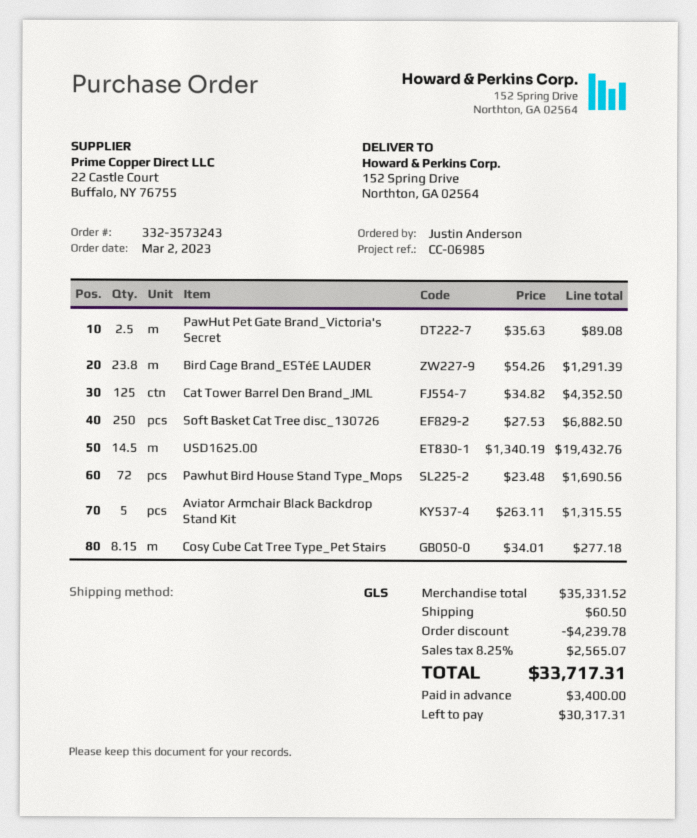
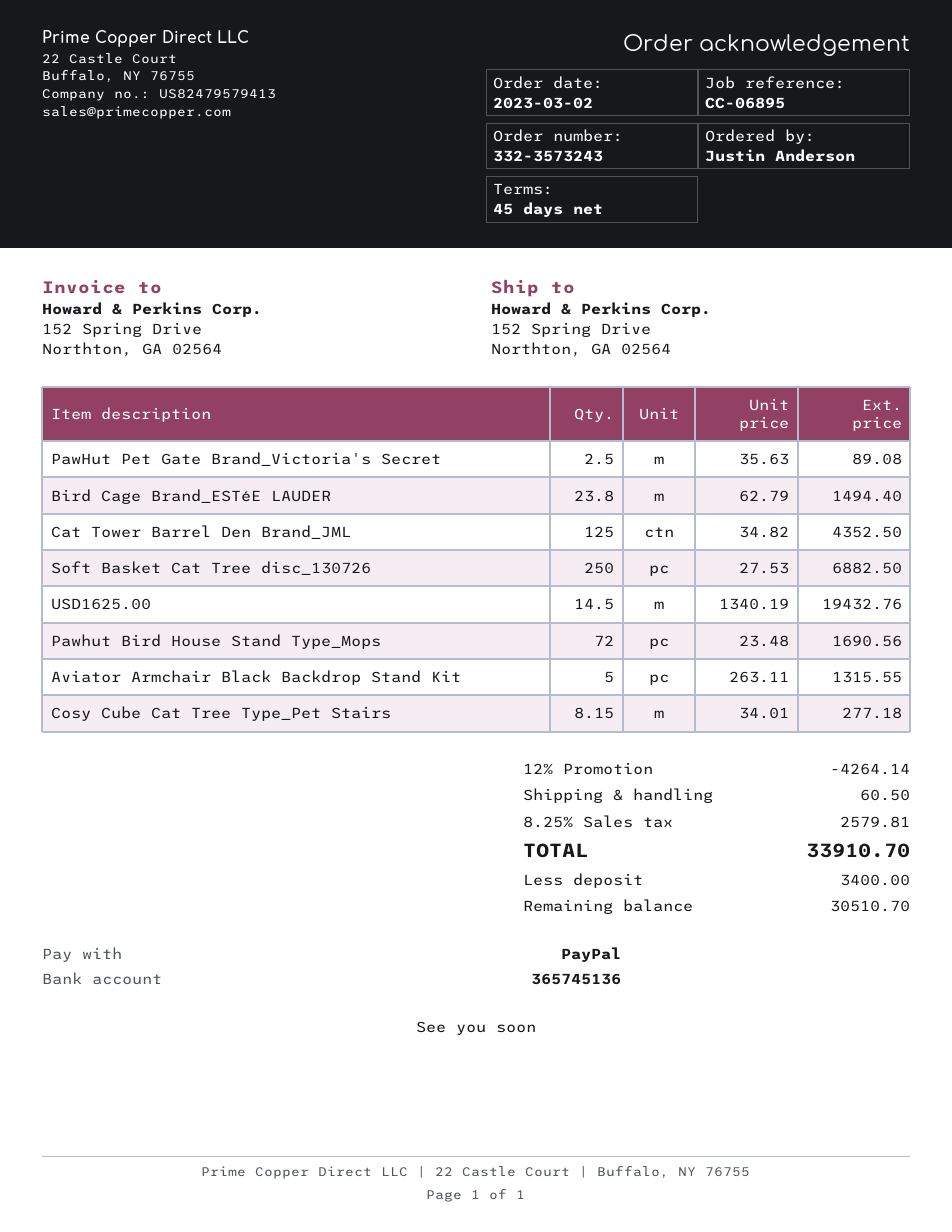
reference: CC-06985 -> CC-06895
Bird Cage Brand_ESTéE LAUDER: 23.8 x 54.26 = 1291.39 -> 23.8 x 62.79 = 1494.40
discount: 4239.78 -> 4264.14
tax: 8.25% = 2565.07 -> 8.25% = 2579.81
total: 33717.31 -> 33910.70
balance: 30317.31 -> 30510.70

